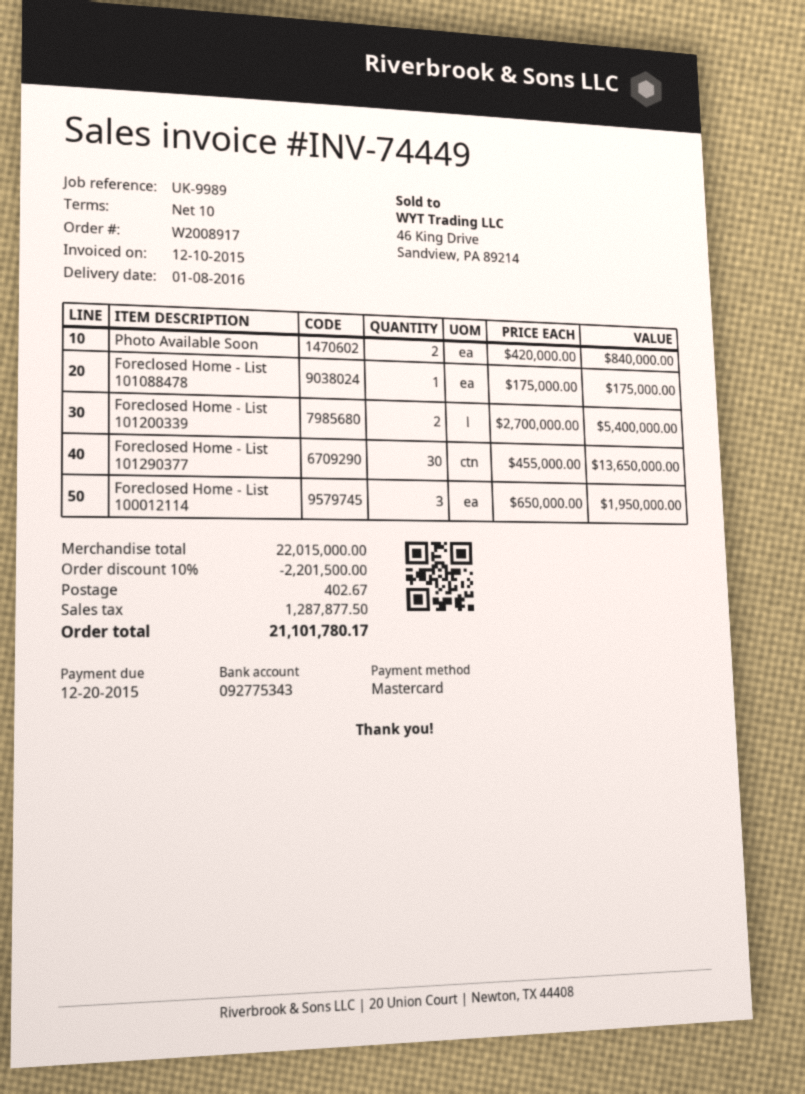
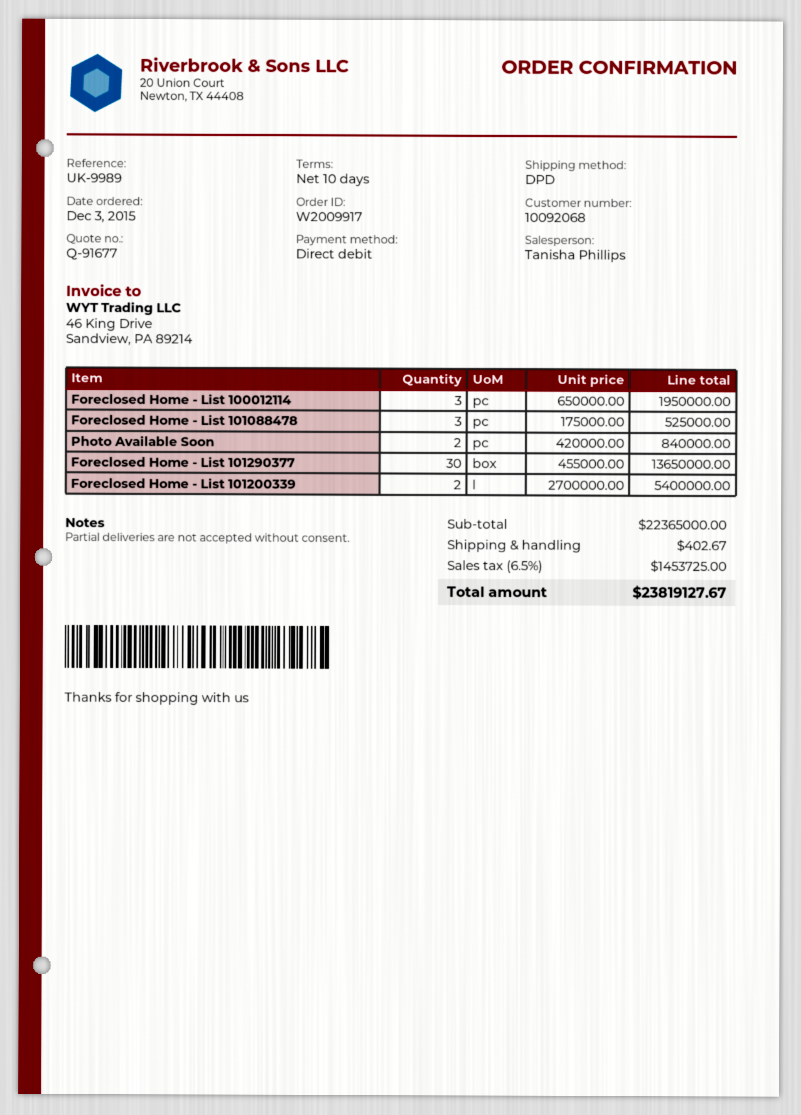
order number: W2008917 -> W2009917
payment method: Mastercard -> direct debit
Foreclosed Home - List 101088478: 1 x 175000.00 = 175000.00 -> 3 x 175000.00 = 525000.00
subtotal: 22015000.00 -> 22365000.00
discount: 10% = 2201500.00 -> none
tax: 1287877.50 -> 1453725.00
total: 21101780.17 -> 23819127.67

